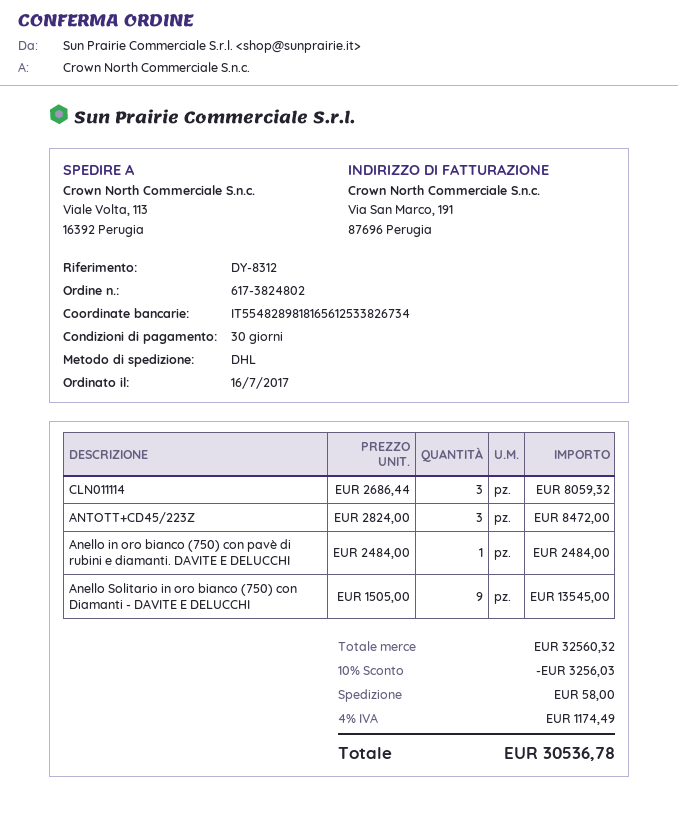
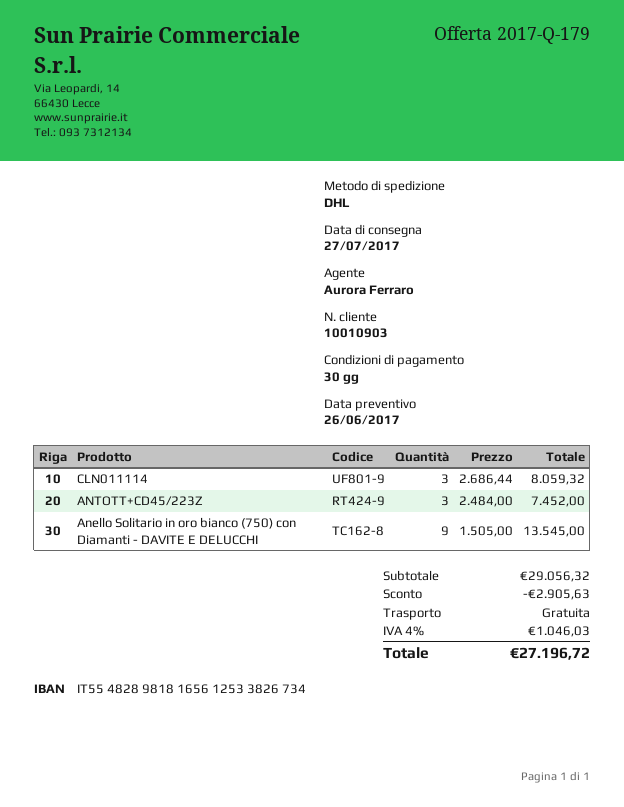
ANTOTT+CD45/223Z: 3 x 2824.00 = 8472.00 -> 3 x 2484.00 = 7452.00
Anello in oro bianco (750) con pavè di rubini e diamanti. DAVITE E DELUCCHI: 1 x 2484.00 = 2484.00 -> none
subtotal: 32560.32 -> 29056.32
discount: 3256.03 -> 2905.63
shipping: 58.00 -> 0.00
tax: 4% = 1174.49 -> 4% = 1046.03
total: 30536.78 -> 27196.72

